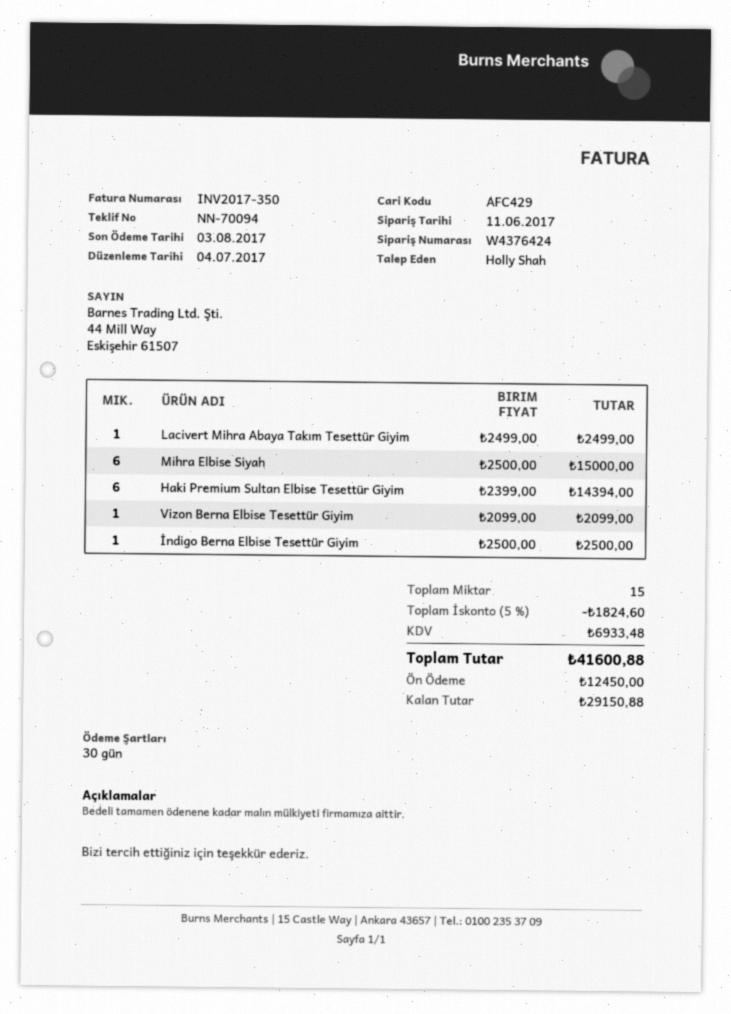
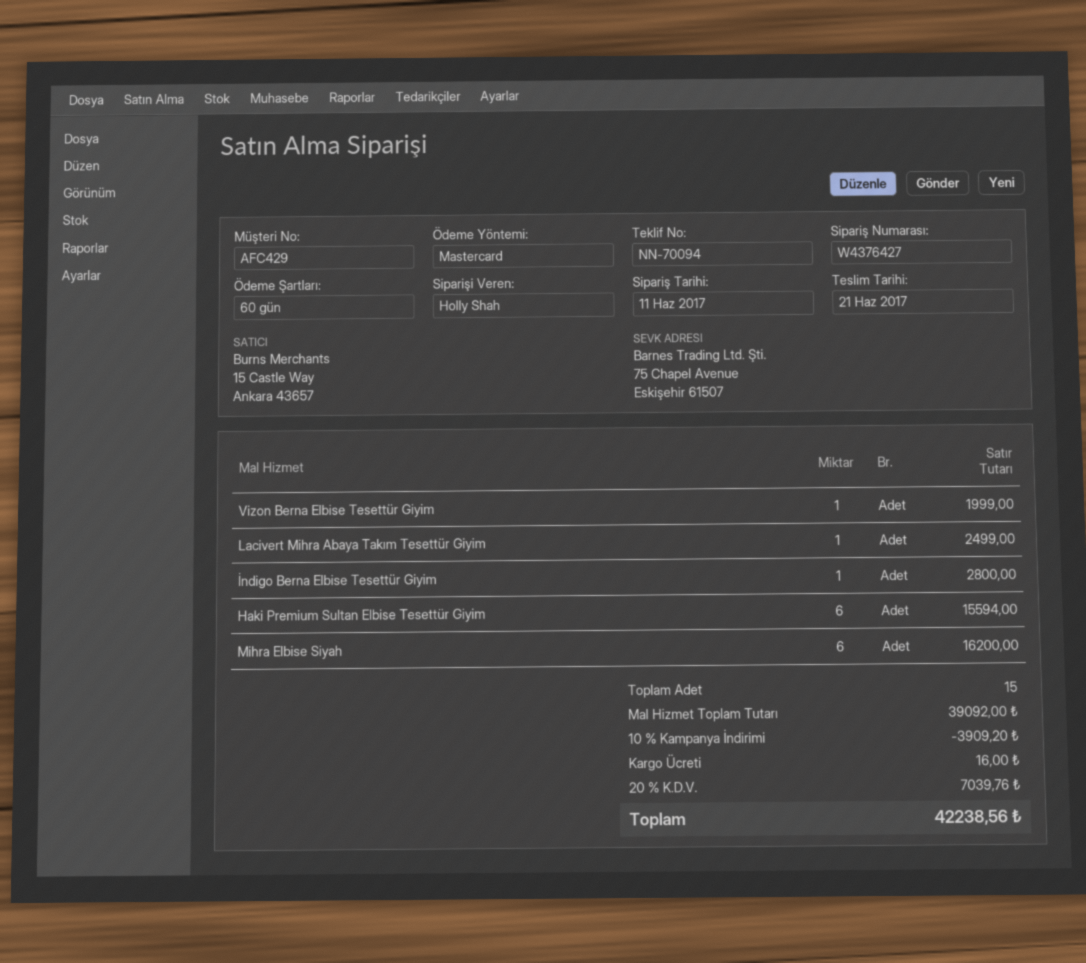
order number: W4376424 -> W4376427
payment terms: 30 days -> 60 days
Mihra Elbise Siyah: 6 for 15000.00 -> 6 for 16200.00
Haki Premium Sultan Elbise Tesettür Giyim: 6 for 14394.00 -> 6 for 15594.00
Vizon Berna Elbise Tesettür Giyim: 1 for 2099.00 -> 1 for 1999.00
İndigo Berna Elbise Tesettür Giyim: 1 for 2500.00 -> 1 for 2800.00
discount: 5% = 1824.60 -> 10% = 3909.20
shipping: none -> 16.00
tax: 6933.48 -> 7039.76
total: 41600.88 -> 42238.56

